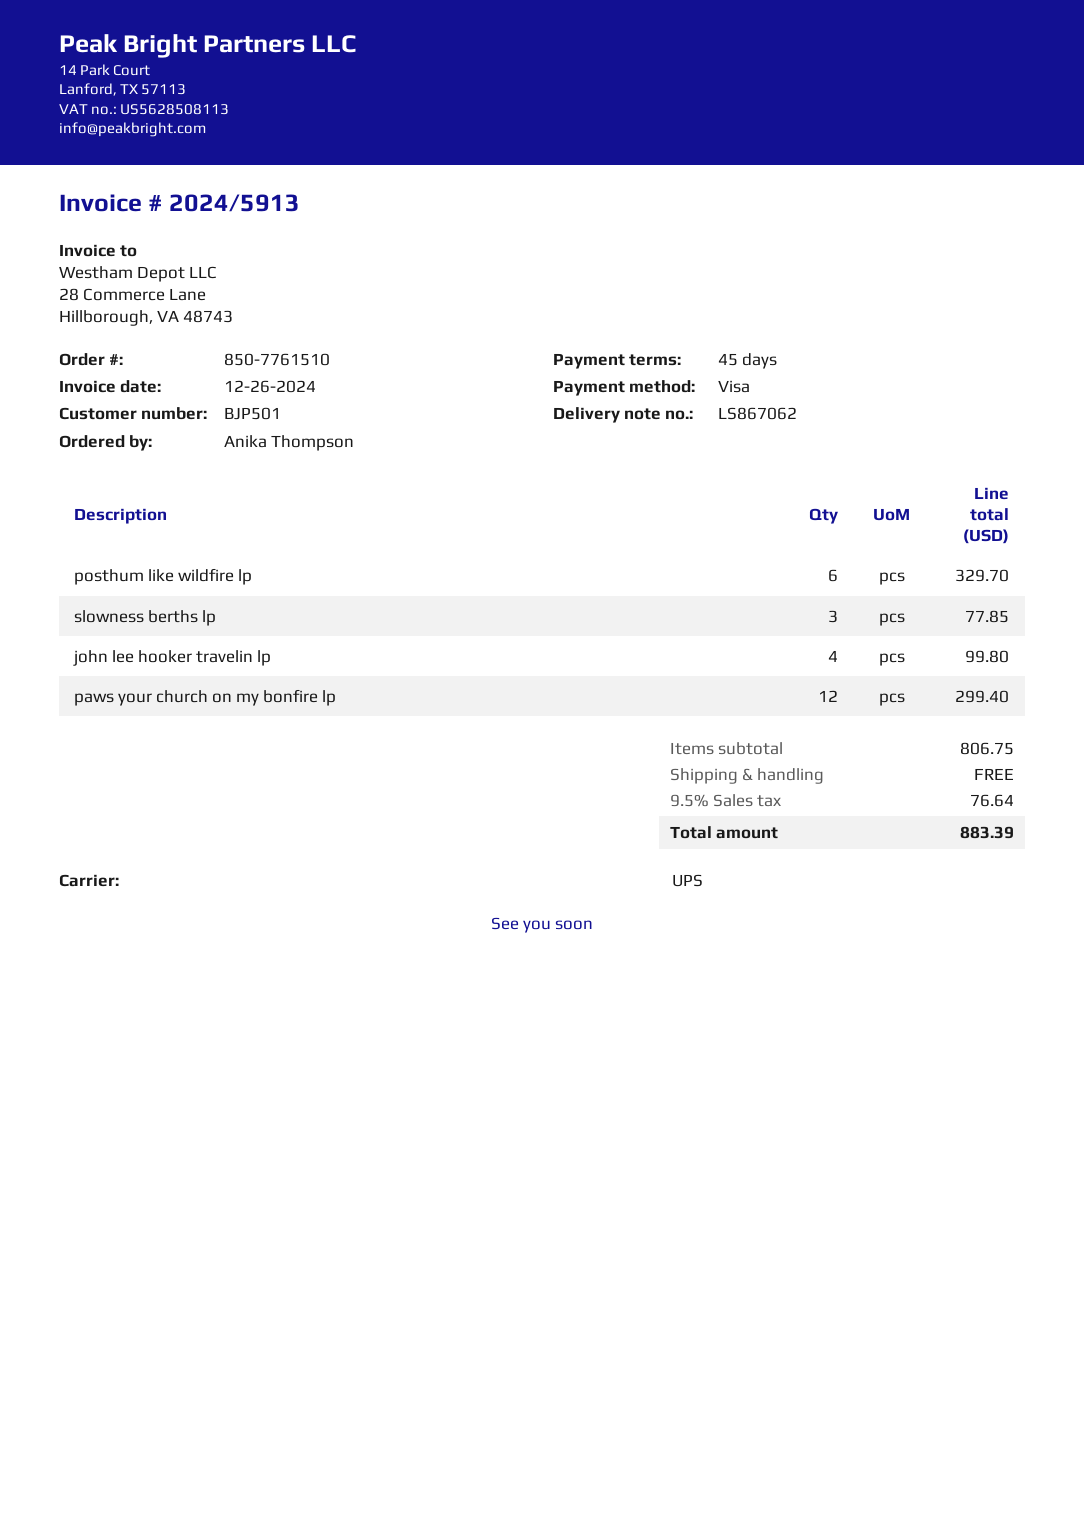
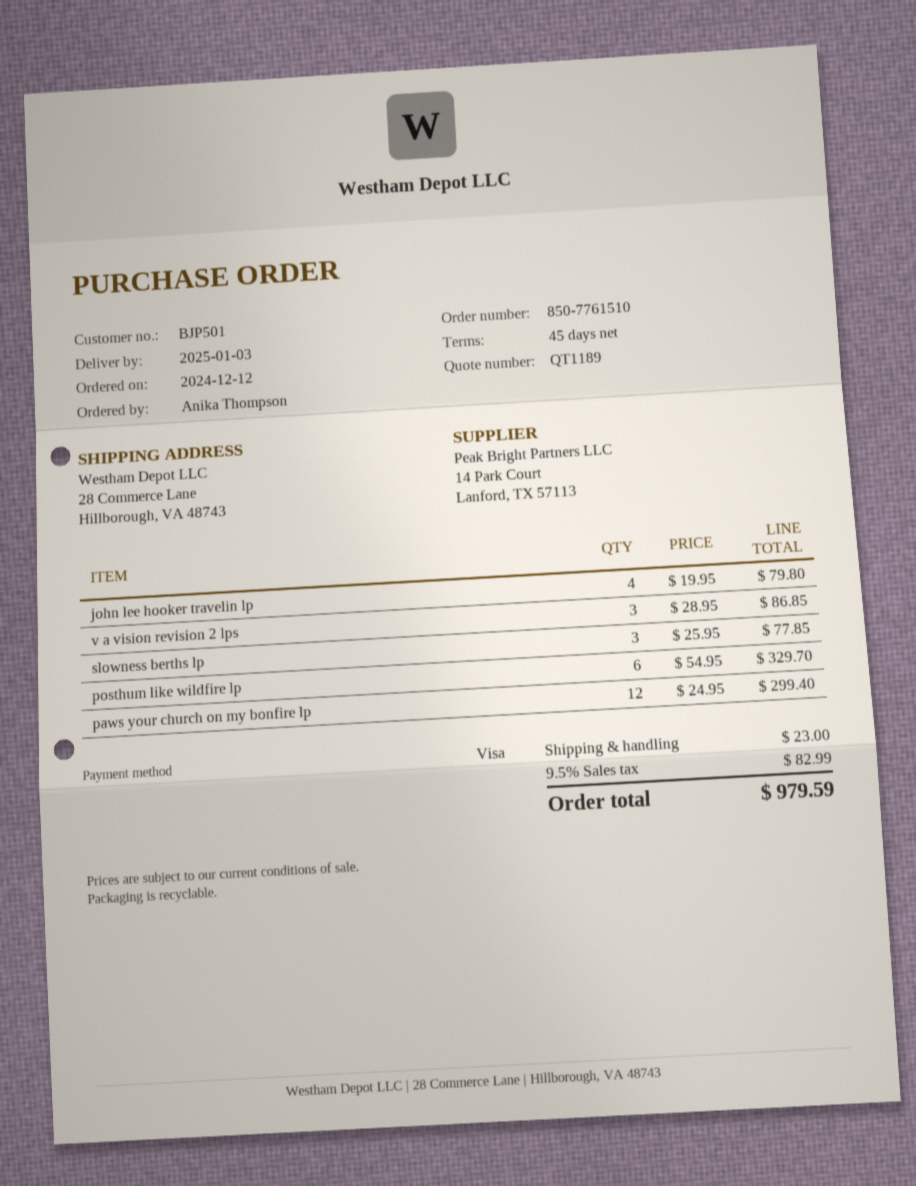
john lee hooker travelin lp: 4 for 99.80 -> 4 for 79.80
v a vision revision 2 lps: none -> 3 for 86.85
shipping: 0.00 -> 23.00
tax: 9.5% = 76.64 -> 9.5% = 82.99
total: 883.39 -> 979.59

